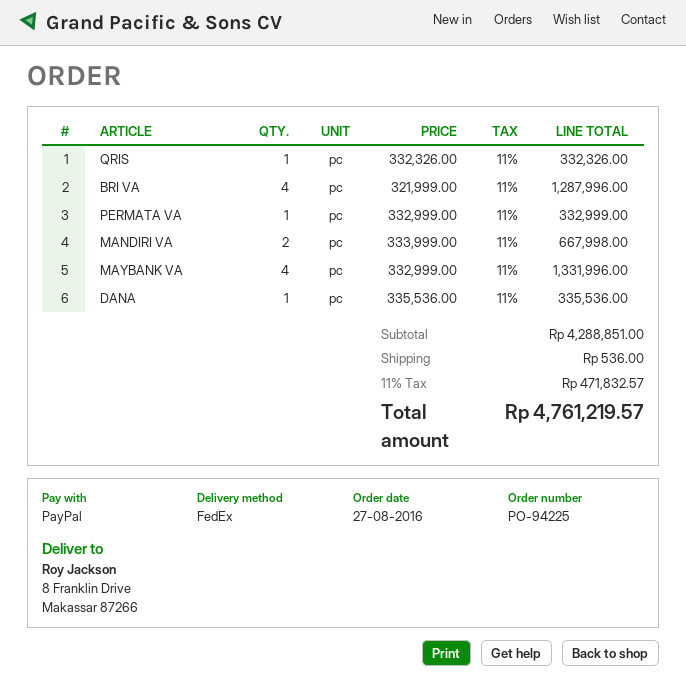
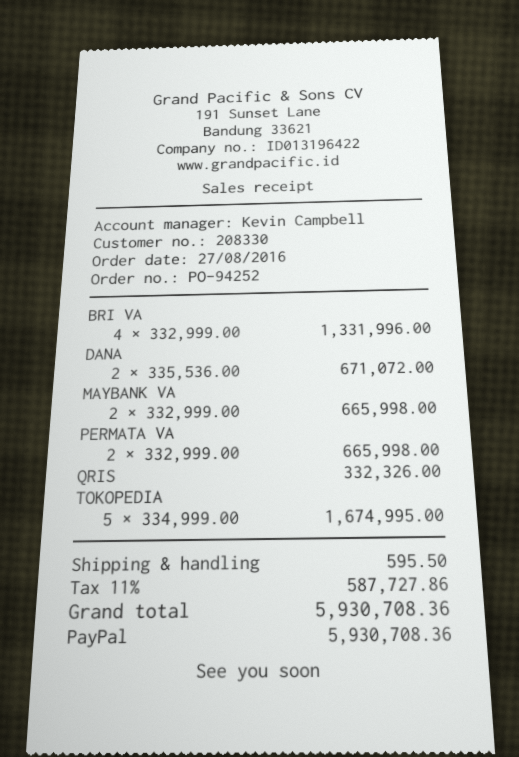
order number: PO-94225 -> PO-94252
BRI VA: 4 x 321999.00 = 1287996.00 -> 4 x 332999.00 = 1331996.00
PERMATA VA: 1 x 332999.00 = 332999.00 -> 2 x 332999.00 = 665998.00
MANDIRI VA: 2 x 333999.00 = 667998.00 -> none
MAYBANK VA: 4 x 332999.00 = 1331996.00 -> 2 x 332999.00 = 665998.00
DANA: 1 x 335536.00 = 335536.00 -> 2 x 335536.00 = 671072.00
TOKOPEDIA: none -> 5 x 334999.00 = 1674995.00
shipping: 536.00 -> 595.50
tax: 11% = 471832.57 -> 11% = 587727.86
total: 4761219.57 -> 5930708.36

